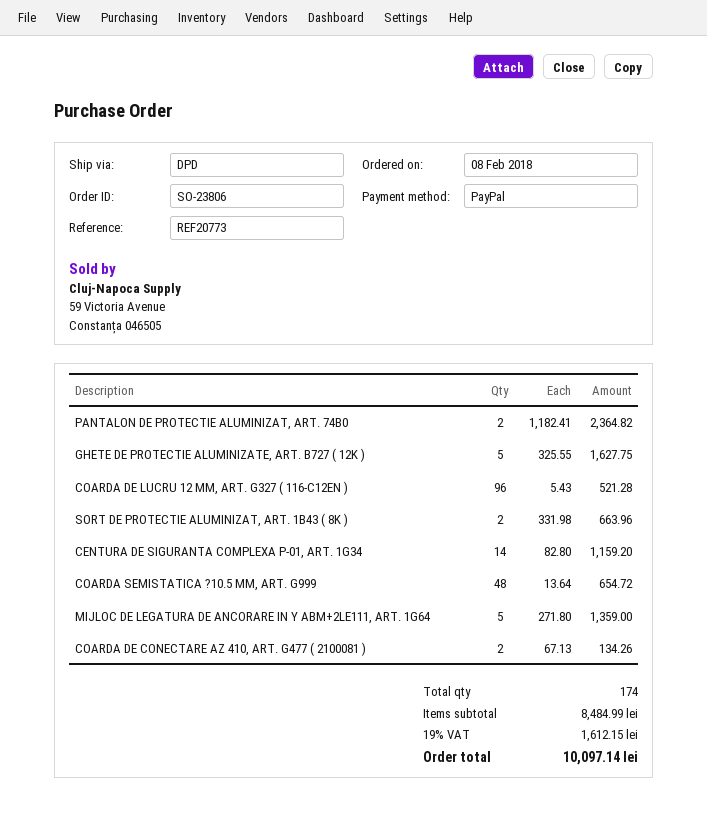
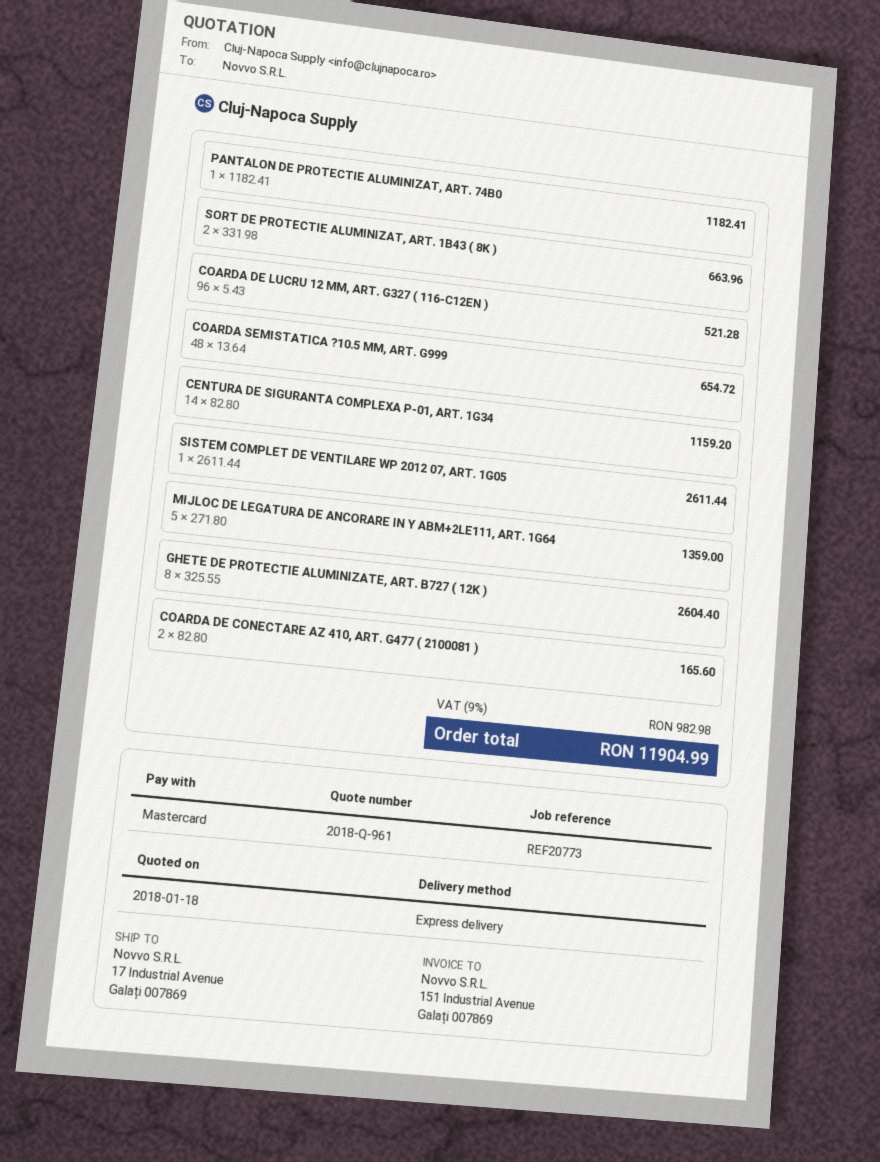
payment method: PayPal -> Mastercard
shipping method: DPD -> express
PANTALON DE PROTECTIE ALUMINIZAT, ART. 74B0: 2 x 1182.41 = 2364.82 -> 1 x 1182.41 = 1182.41
GHETE DE PROTECTIE ALUMINIZATE, ART. B727 ( 12K ): 5 x 325.55 = 1627.75 -> 8 x 325.55 = 2604.40
COARDA DE CONECTARE AZ 410, ART. G477 ( 2100081 ): 2 x 67.13 = 134.26 -> 2 x 82.80 = 165.60
SISTEM COMPLET DE VENTILARE WP 2012 07, ART. 1G05: none -> 1 x 2611.44 = 2611.44
tax: 19% = 1612.15 -> 9% = 982.98
total: 10097.14 -> 11904.99

